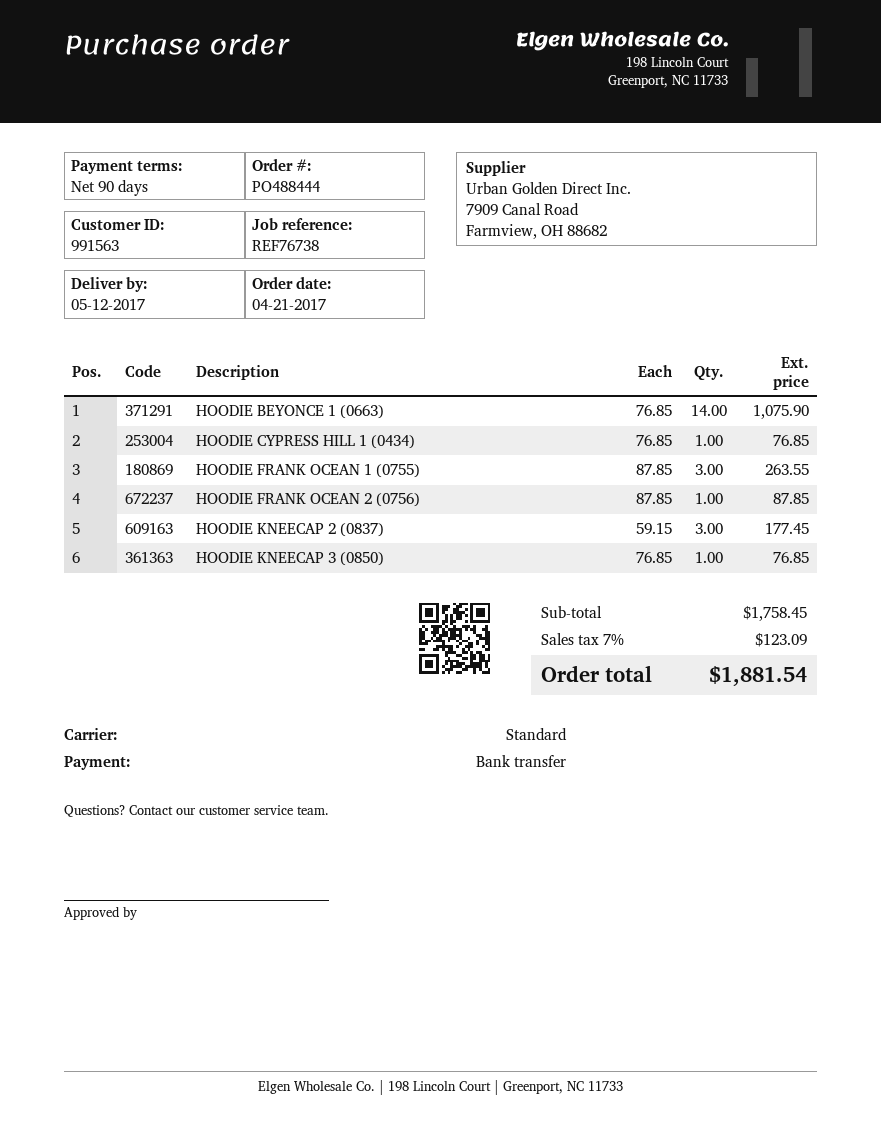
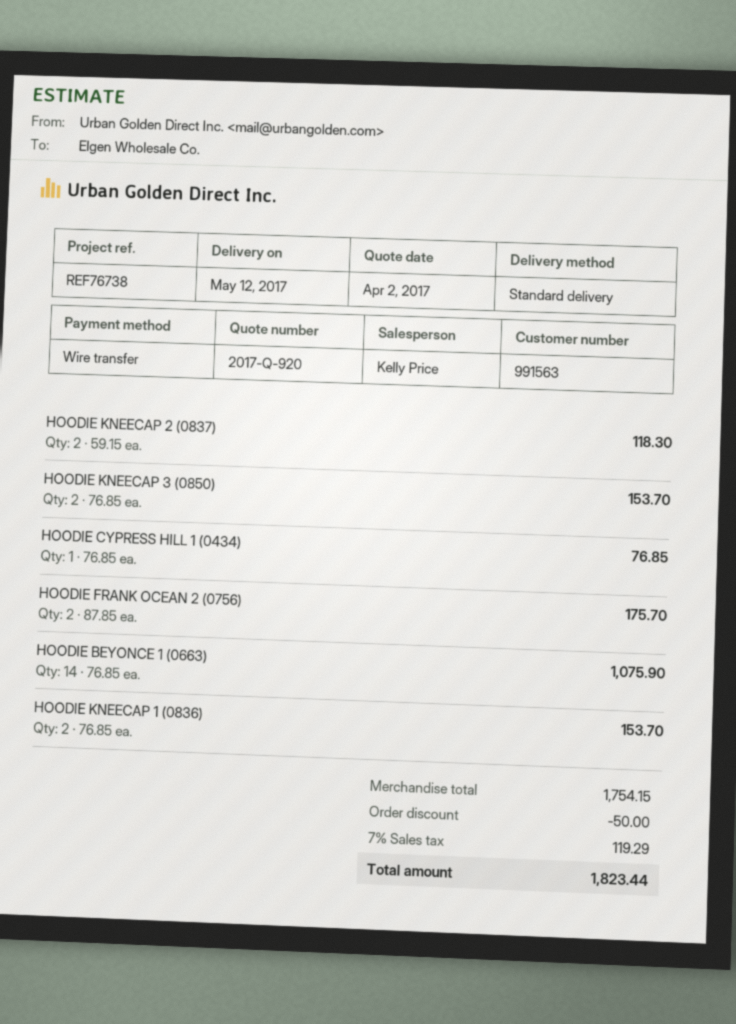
HOODIE FRANK OCEAN 1 (0755): 3 x 87.85 = 263.55 -> none
HOODIE FRANK OCEAN 2 (0756): 1 x 87.85 = 87.85 -> 2 x 87.85 = 175.70
HOODIE KNEECAP 2 (0837): 3 x 59.15 = 177.45 -> 2 x 59.15 = 118.30
HOODIE KNEECAP 3 (0850): 1 x 76.85 = 76.85 -> 2 x 76.85 = 153.70
HOODIE KNEECAP 1 (0836): none -> 2 x 76.85 = 153.70
subtotal: 1758.45 -> 1754.15
discount: none -> 50.00
tax: 7% = 123.09 -> 7% = 119.29
total: 1881.54 -> 1823.44

